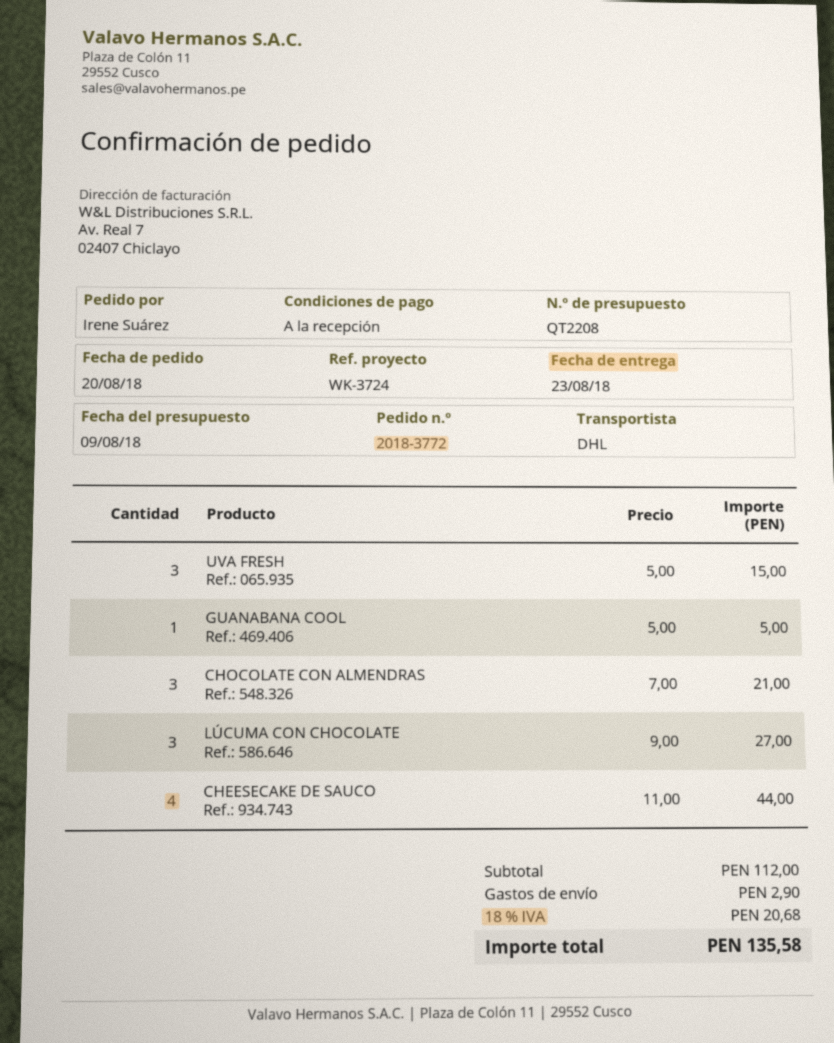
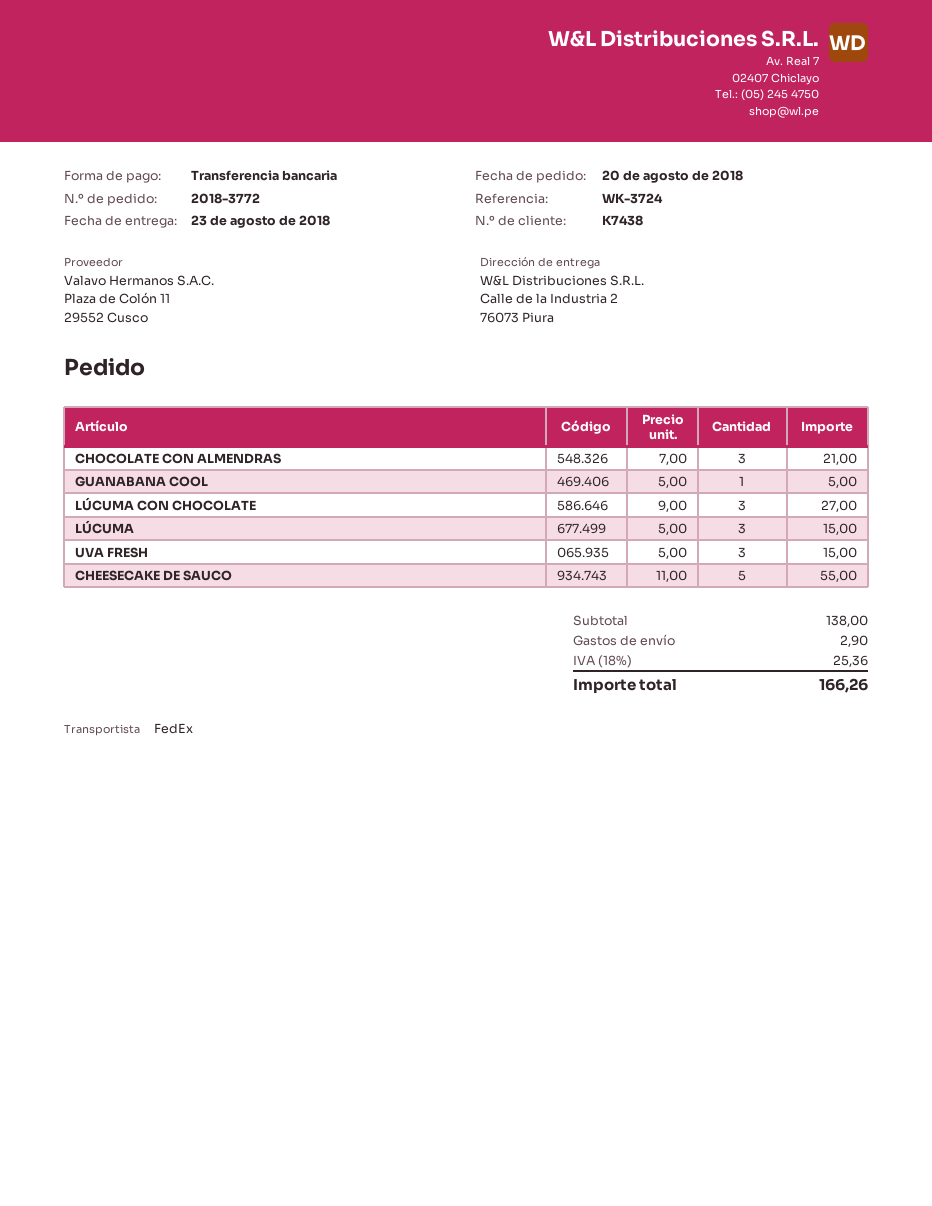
shipping method: DHL -> FedEx
CHEESECAKE DE SAUCO: 4 x 11.00 = 44.00 -> 5 x 11.00 = 55.00
LÚCUMA: none -> 3 x 5.00 = 15.00
subtotal: 112.00 -> 138.00
tax: 18% = 20.68 -> 18% = 25.36
total: 135.58 -> 166.26

